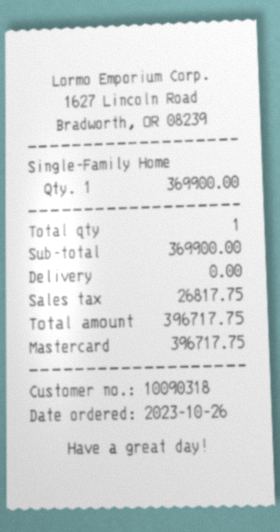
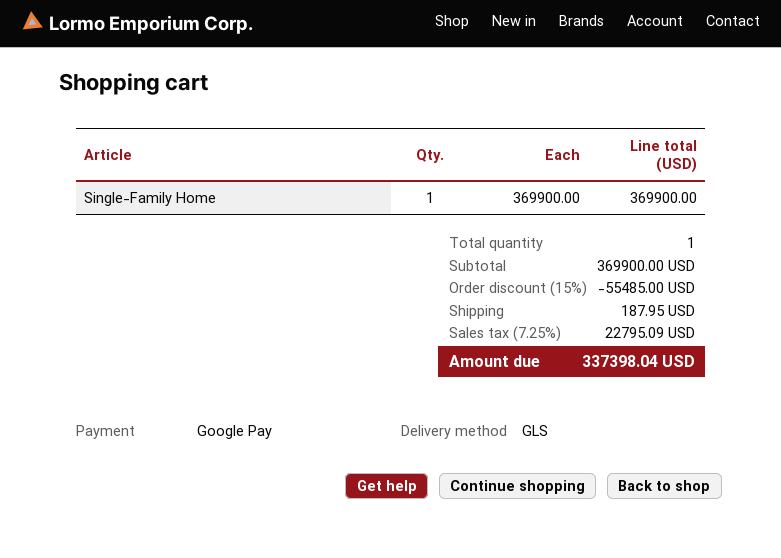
payment method: Mastercard -> Google Pay
discount: none -> 15% = 55485.00
shipping: 0.00 -> 187.95
tax: 26817.75 -> 22795.09
total: 396717.75 -> 337398.04

